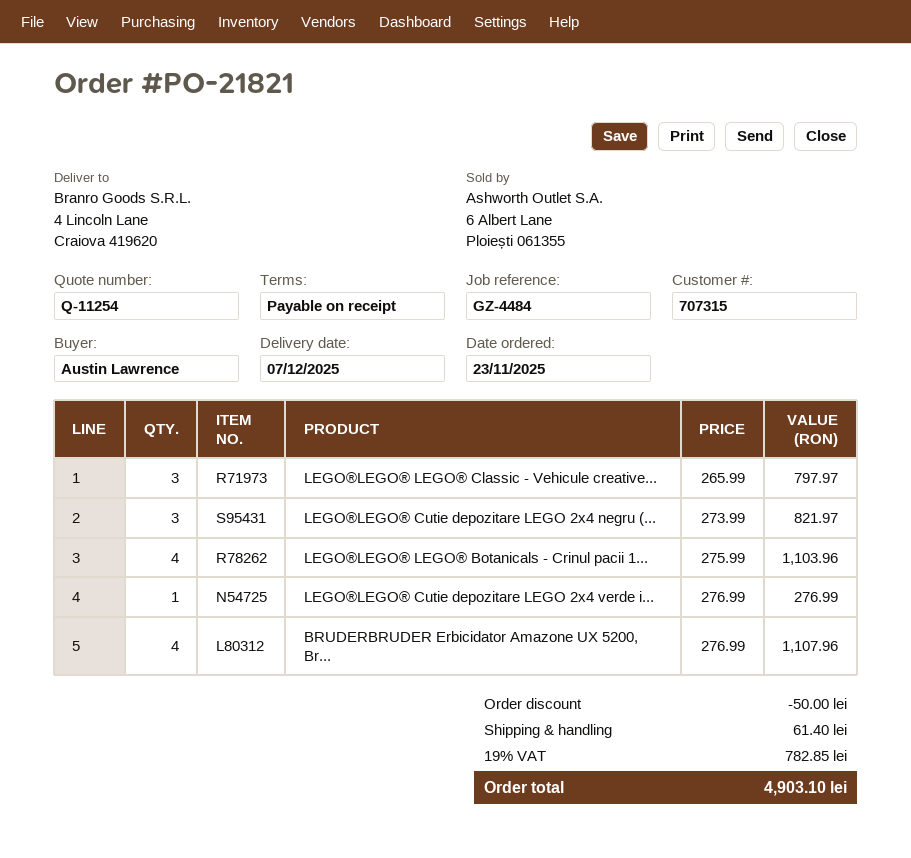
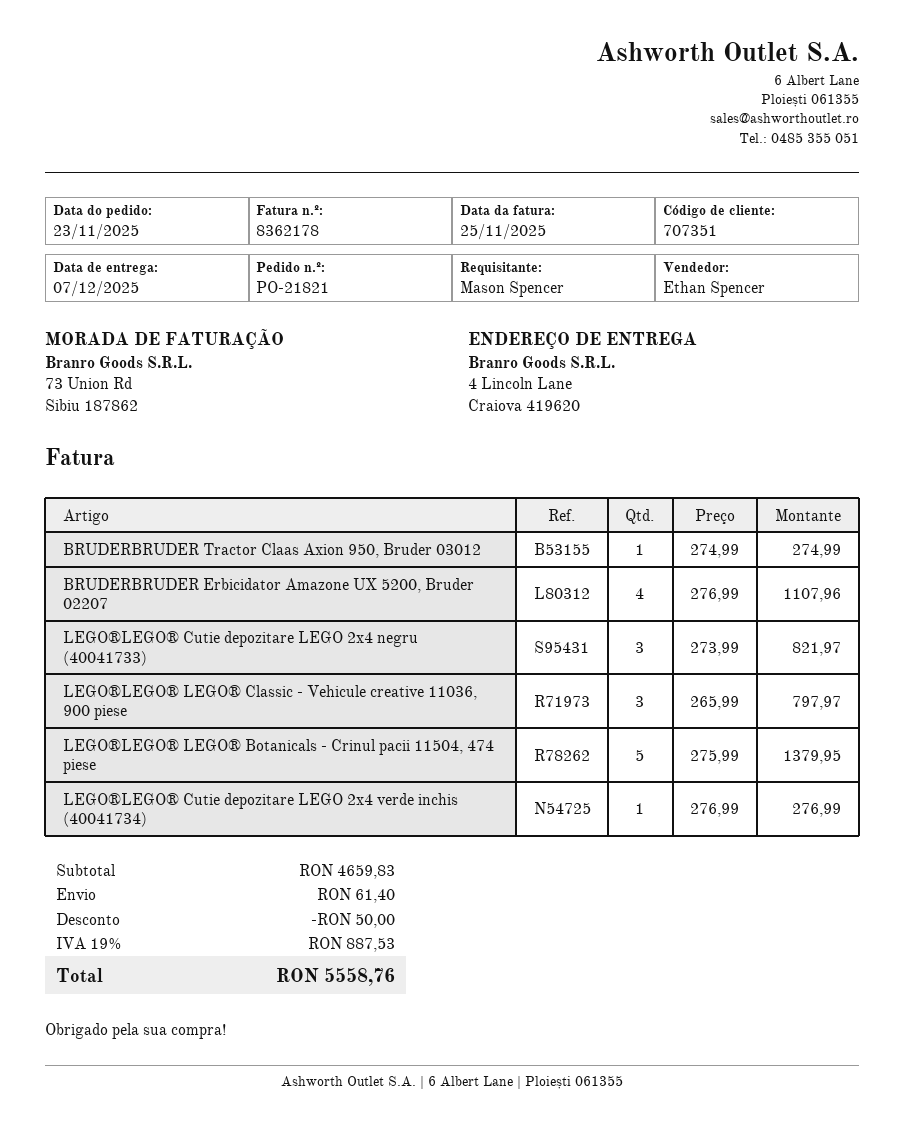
customer number: 707315 -> 707351
ordered by: Austin Lawrence -> Mason Spencer
LEGO®LEGO® LEGO® Botanicals - Crinul pacii 1...: 4 x 275.99 = 1103.96 -> 5 x 275.99 = 1379.95
BRUDERBRUDER Tractor Claas Axion 950, Bruder 03012: none -> 1 x 274.99 = 274.99
tax: 19% = 782.85 -> 19% = 887.53
total: 4903.10 -> 5558.76

